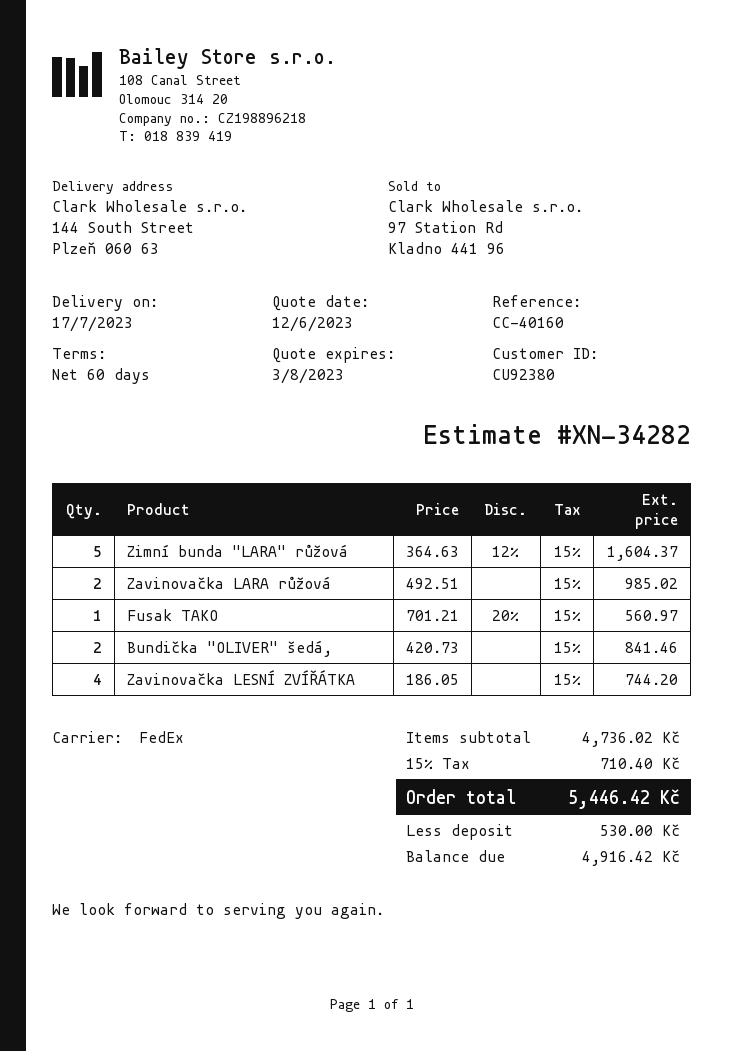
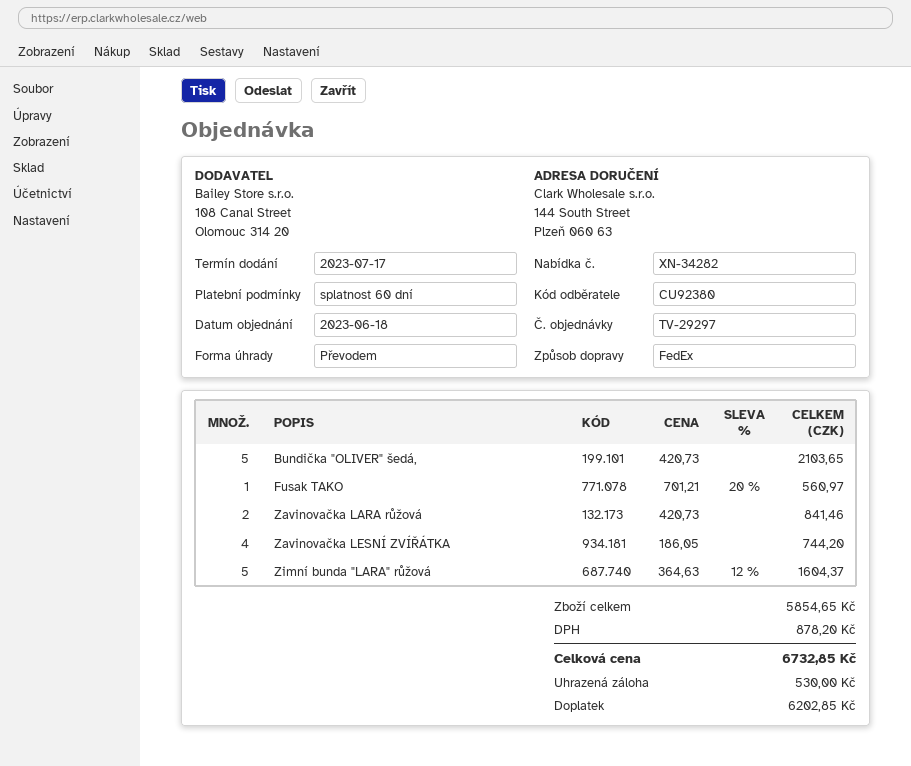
Zavinovačka LARA růžová: 2 x 492.51 = 985.02 -> 2 x 420.73 = 841.46
Bundička "OLIVER" šedá,: 2 x 420.73 = 841.46 -> 5 x 420.73 = 2103.65
subtotal: 4736.02 -> 5854.65
tax: 710.40 -> 878.20
total: 5446.42 -> 6732.85
balance: 4916.42 -> 6202.85

